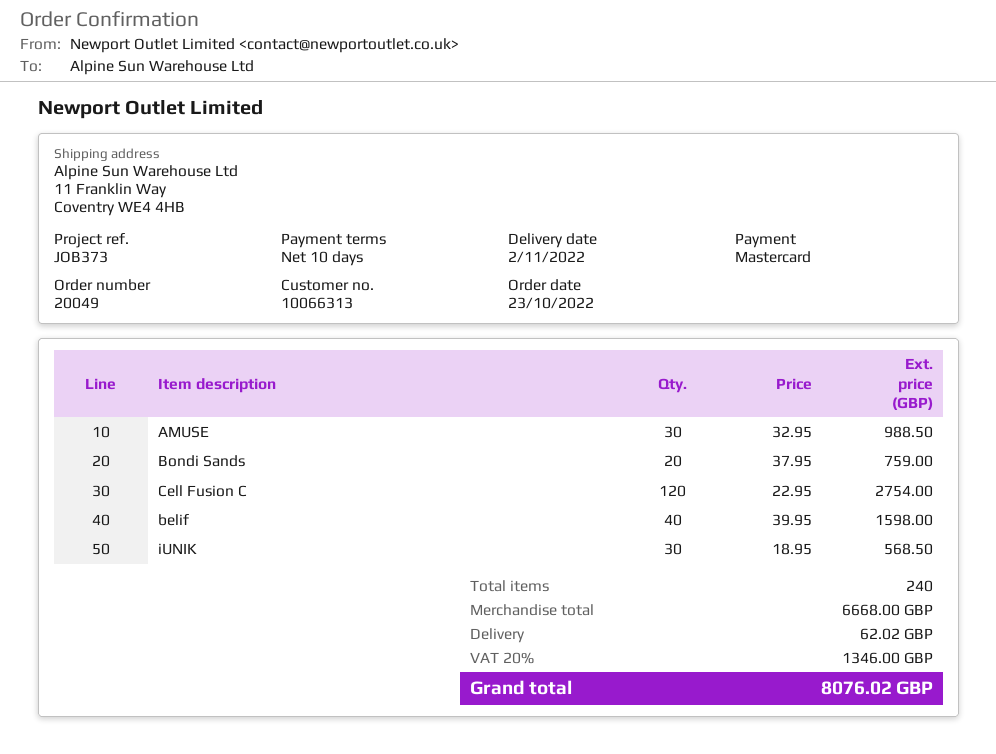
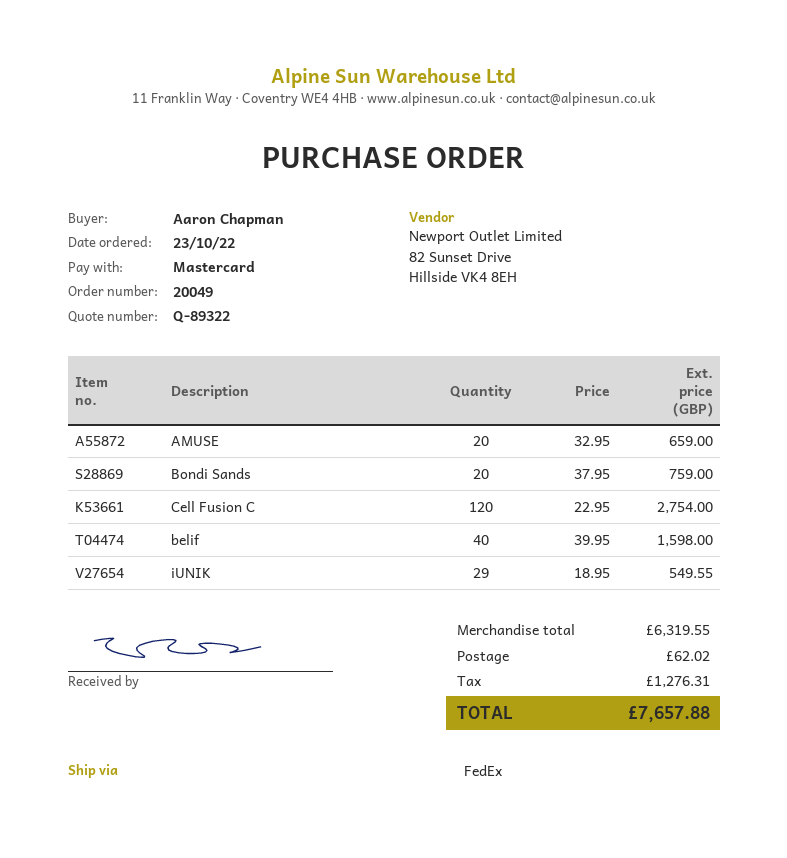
AMUSE: 30 x 32.95 = 988.50 -> 20 x 32.95 = 659.00
iUNIK: 30 x 18.95 = 568.50 -> 29 x 18.95 = 549.55
subtotal: 6668.00 -> 6319.55
tax: 1346.00 -> 1276.31
total: 8076.02 -> 7657.88

